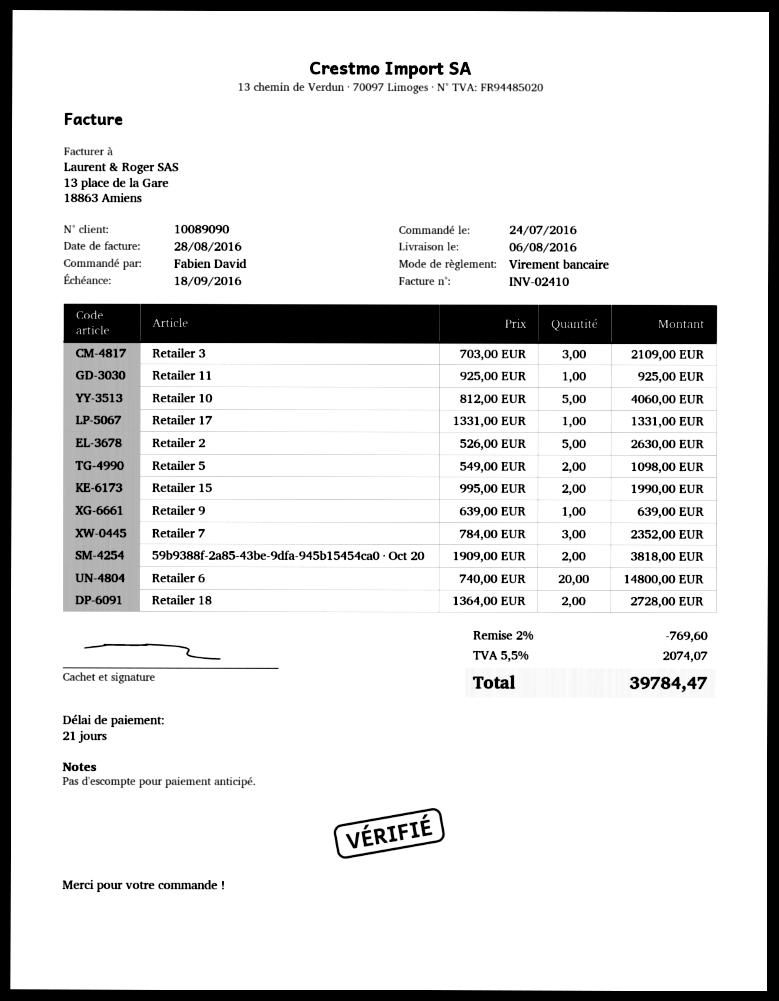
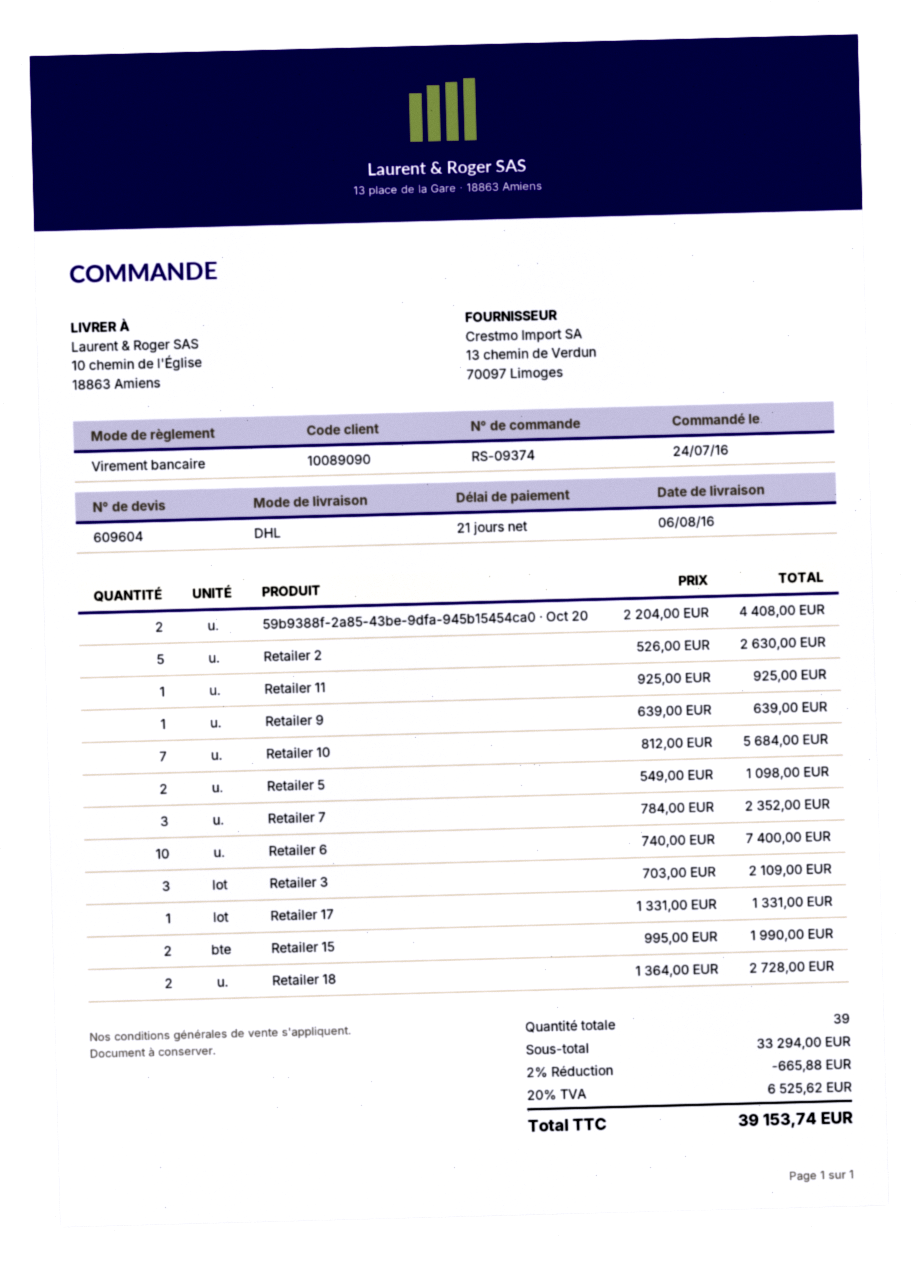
Retailer 10: 5 x 812.00 = 4060.00 -> 7 x 812.00 = 5684.00
59b9388f-2a85-43be-9dfa-945b15454ca0 · Oct 20: 2 x 1909.00 = 3818.00 -> 2 x 2204.00 = 4408.00
Retailer 6: 20 x 740.00 = 14800.00 -> 10 x 740.00 = 7400.00
discount: 2% = 769.60 -> 2% = 665.88
tax: 5.5% = 2074.07 -> 20% = 6525.62
total: 39784.47 -> 39153.74

